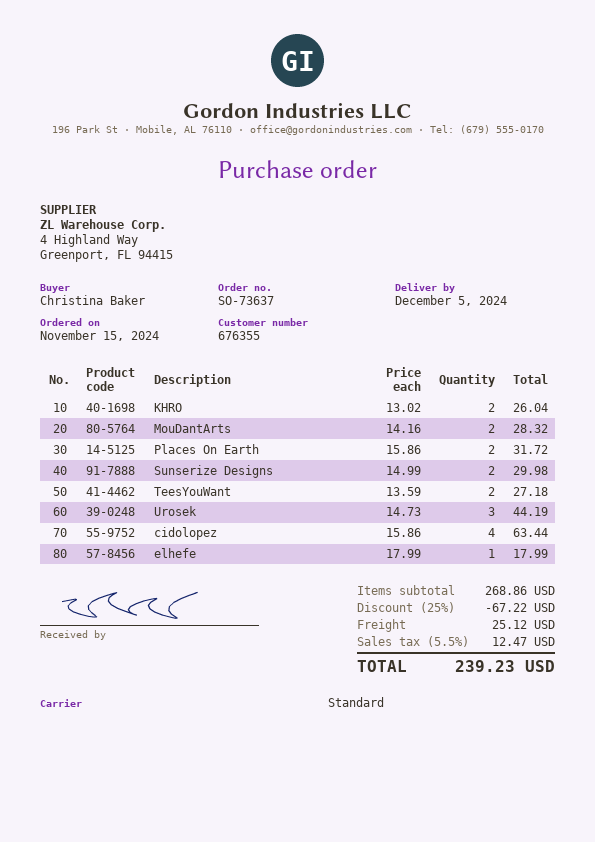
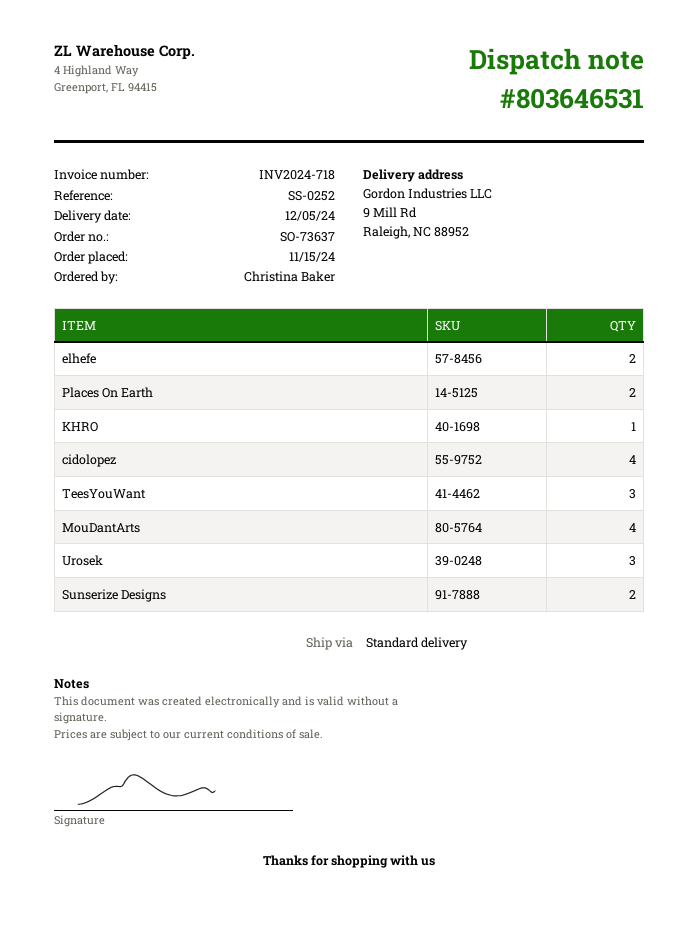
KHRO: 2 -> 1
MouDantArts: 2 -> 4
TeesYouWant: 2 -> 3
elhefe: 1 -> 2

